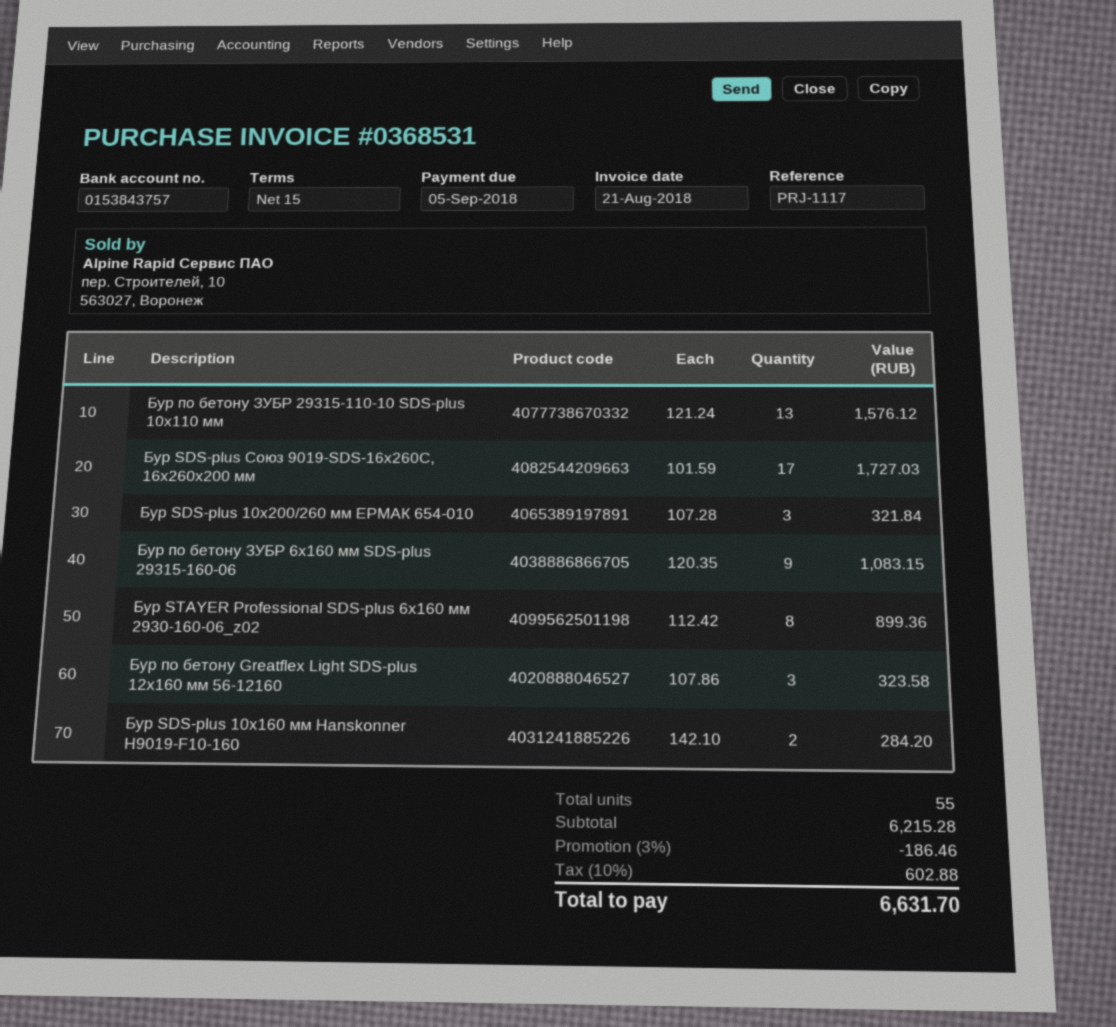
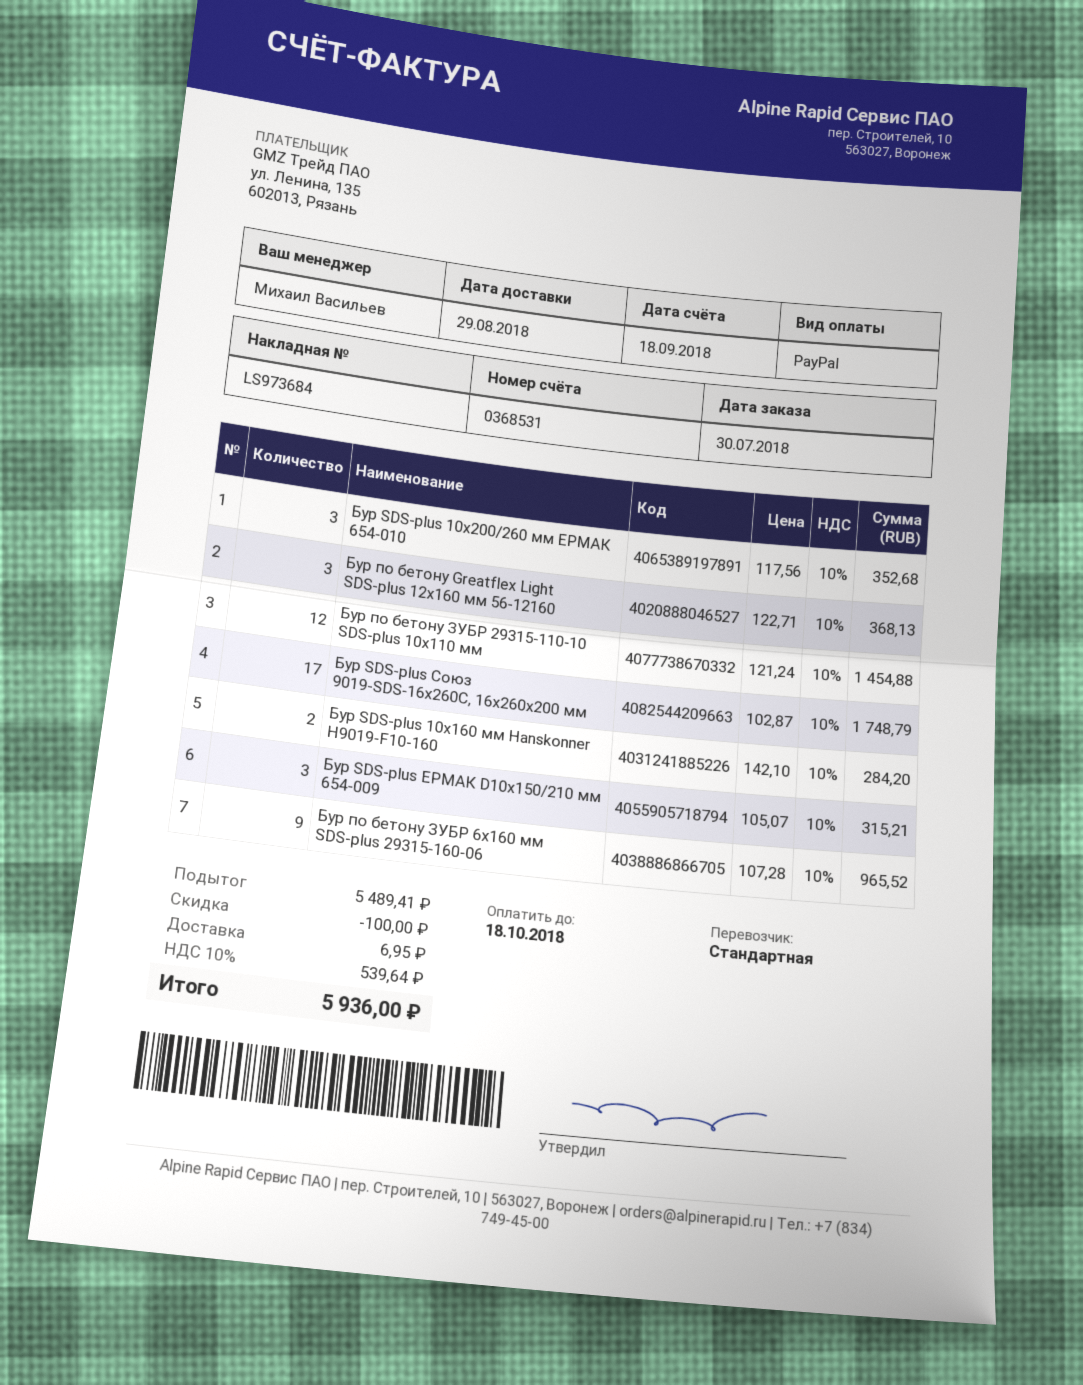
invoice date: 2018-08-21 -> 2018-09-18
due date: 2018-09-05 -> 2018-10-18
Бур по бетону ЗУБР 29315-110-10 SDS-plus 10x110 мм: 13 x 121.24 = 1576.12 -> 12 x 121.24 = 1454.88
Бур SDS-plus Союз 9019-SDS-16x260C, 16х260х200 мм: 17 x 101.59 = 1727.03 -> 17 x 102.87 = 1748.79
Бур SDS-plus 10x200/260 мм ЕРМАК 654-010: 3 x 107.28 = 321.84 -> 3 x 117.56 = 352.68
Бур по бетону ЗУБР 6x160 мм SDS-plus 29315-160-06: 9 x 120.35 = 1083.15 -> 9 x 107.28 = 965.52
Бур STAYER Professional SDS-plus 6х160 мм 2930-160-06_z02: 8 x 112.42 = 899.36 -> none
Бур по бетону Greatflex Light SDS-plus 12x160 мм 56-12160: 3 x 107.86 = 323.58 -> 3 x 122.71 = 368.13
Бур SDS-plus ЕРМАК D10x150/210 мм 654-009: none -> 3 x 105.07 = 315.21
subtotal: 6215.28 -> 5489.41
discount: 186.46 -> 100.00
shipping: none -> 6.95
tax: 10% = 602.88 -> 10% = 539.64
total: 6631.70 -> 5936.00

